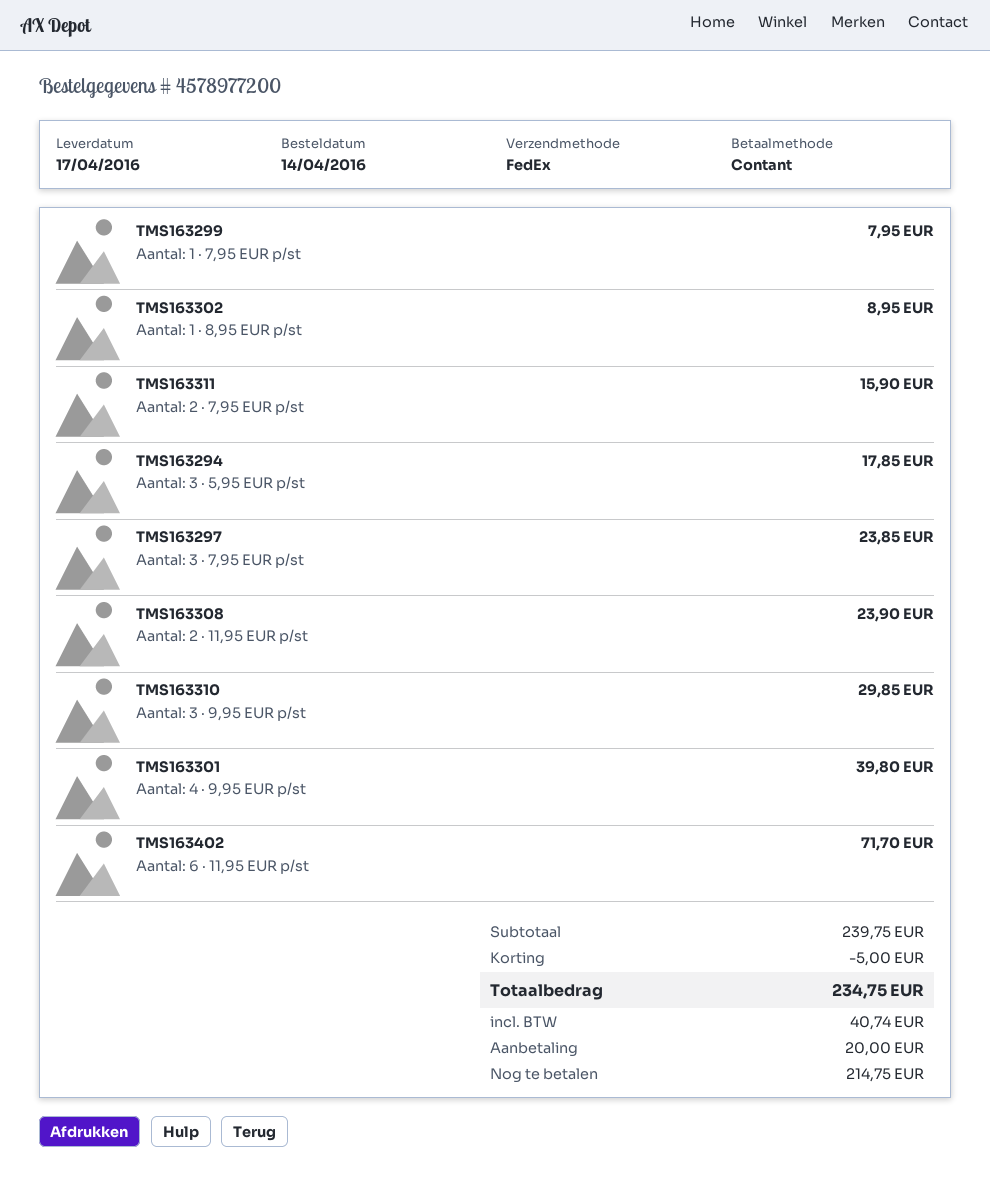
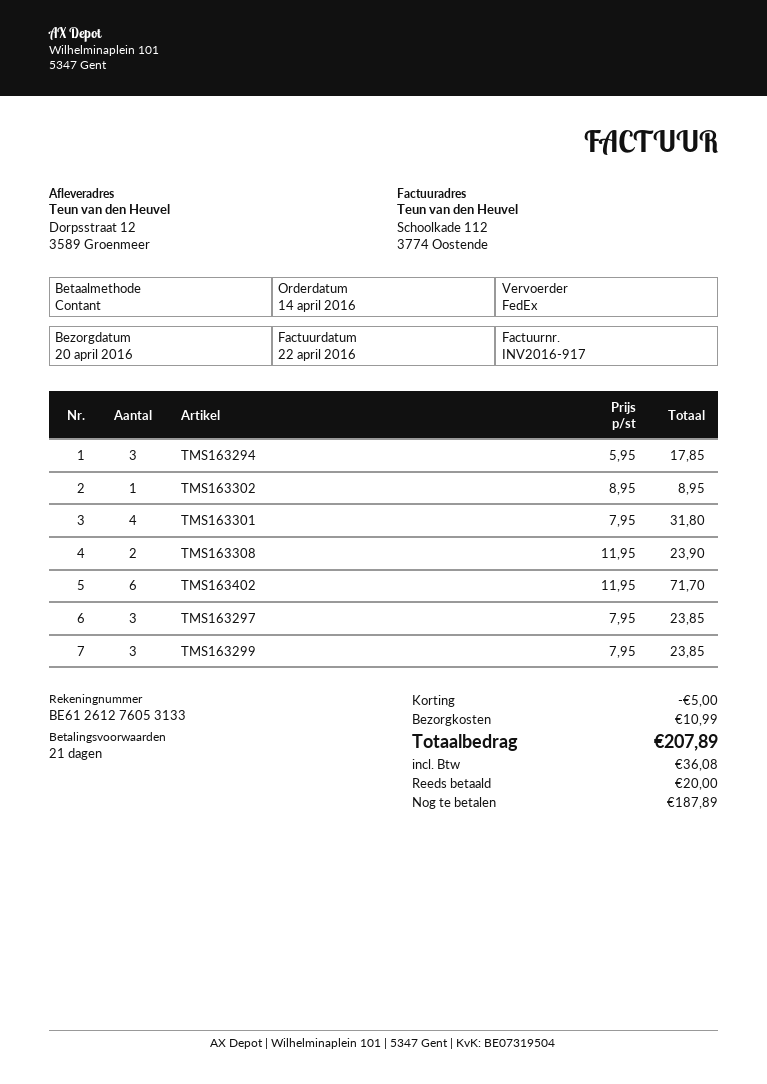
delivery date: 2016-04-17 -> 2016-04-20
TMS163299: 1 x 7.95 = 7.95 -> 3 x 7.95 = 23.85
TMS163311: 2 x 7.95 = 15.90 -> none
TMS163310: 3 x 9.95 = 29.85 -> none
TMS163301: 4 x 9.95 = 39.80 -> 4 x 7.95 = 31.80
shipping: none -> 10.99
tax: 40.74 -> 36.08
total: 234.75 -> 207.89
balance: 214.75 -> 187.89

